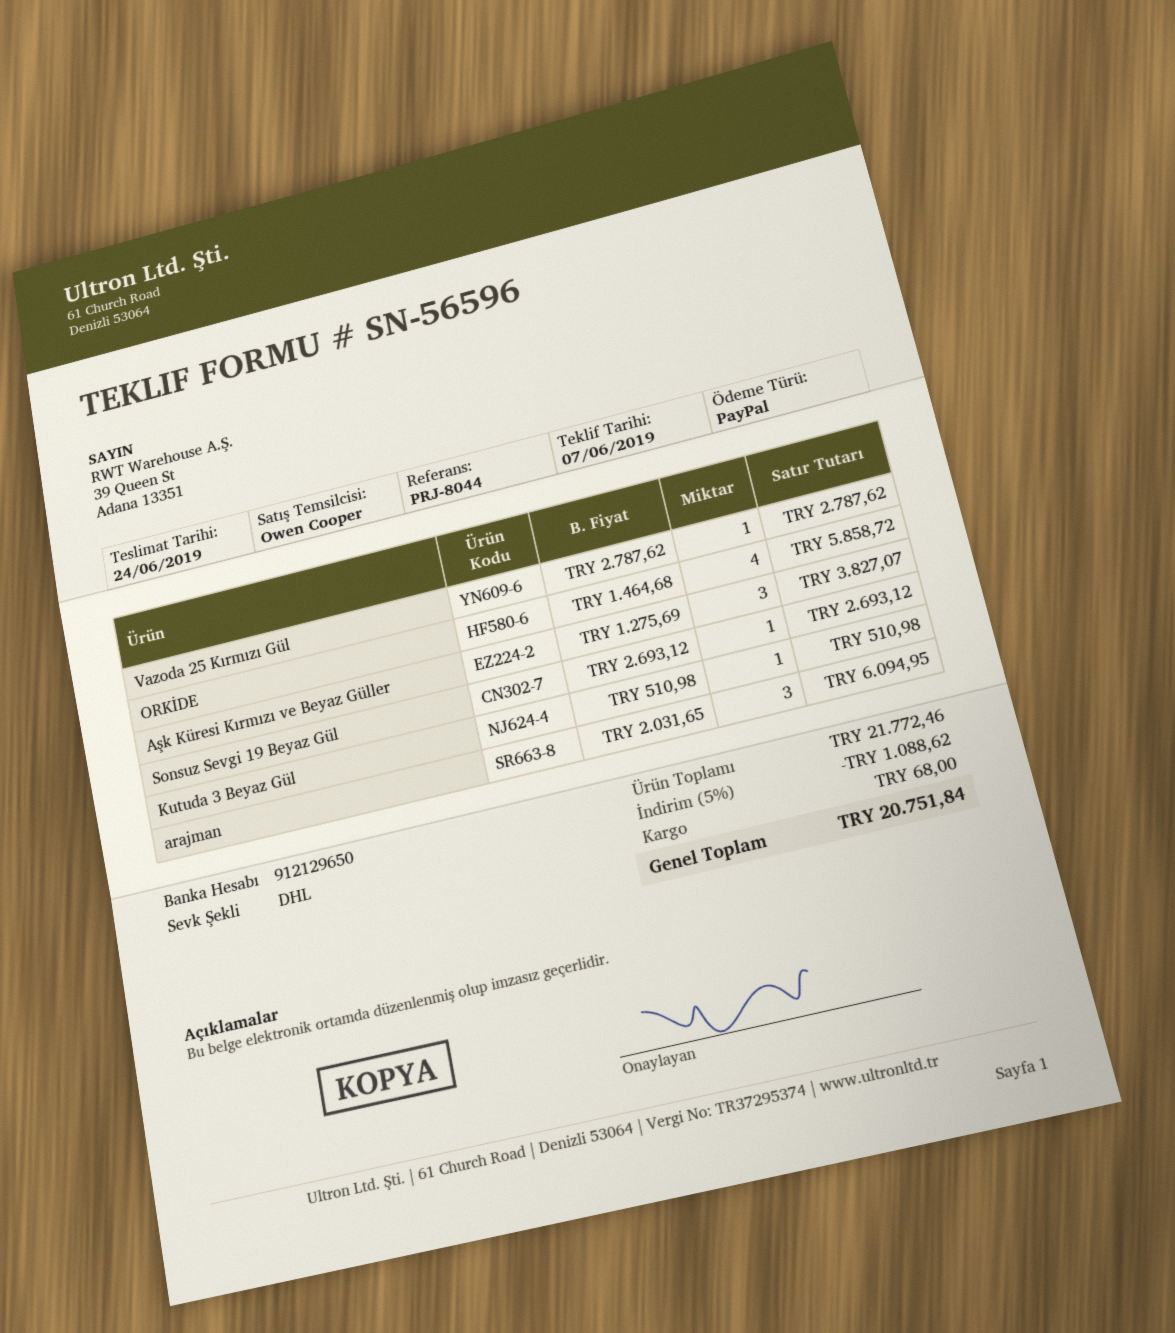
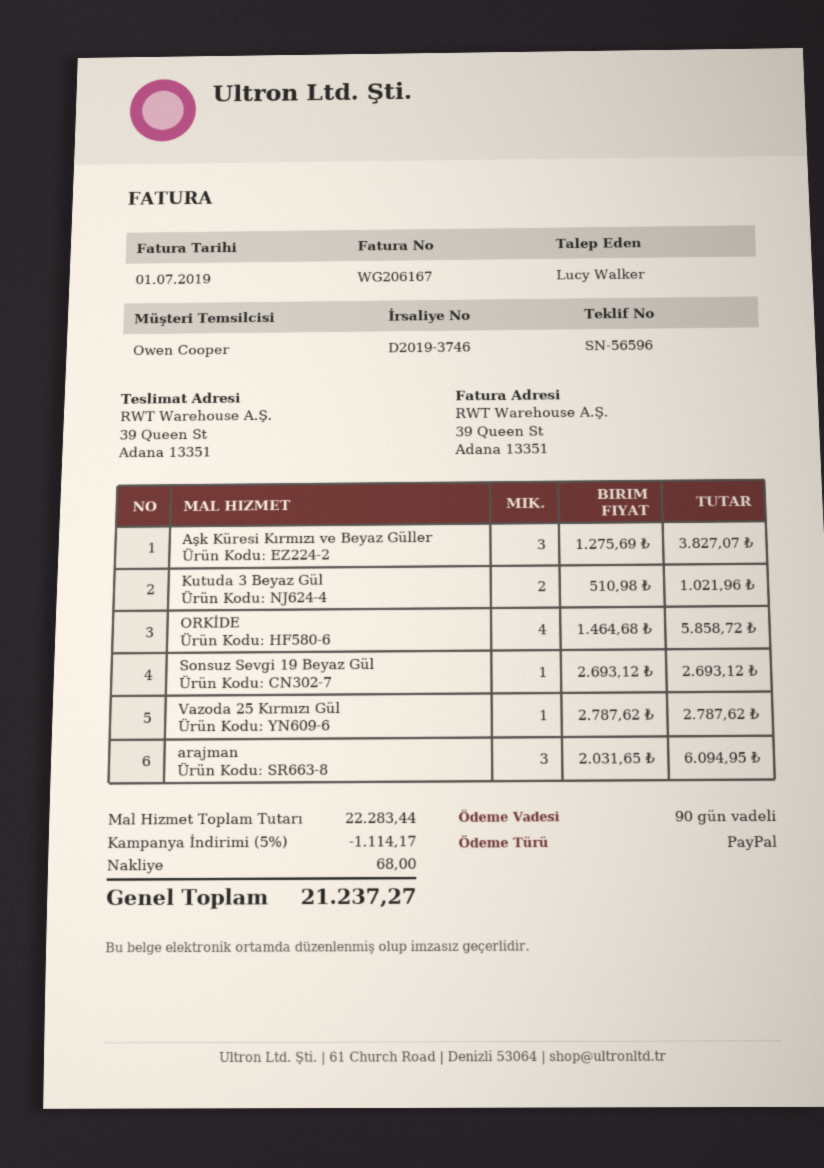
Kutuda 3 Beyaz Gül: 1 x 510.98 = 510.98 -> 2 x 510.98 = 1021.96
subtotal: 21772.46 -> 22283.44
discount: 5% = 1088.62 -> 5% = 1114.17
total: 20751.84 -> 21237.27

